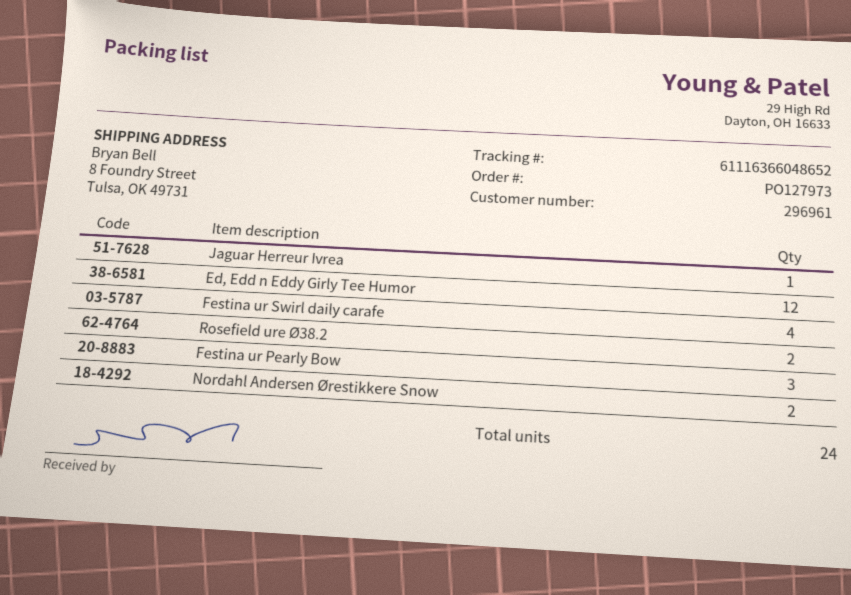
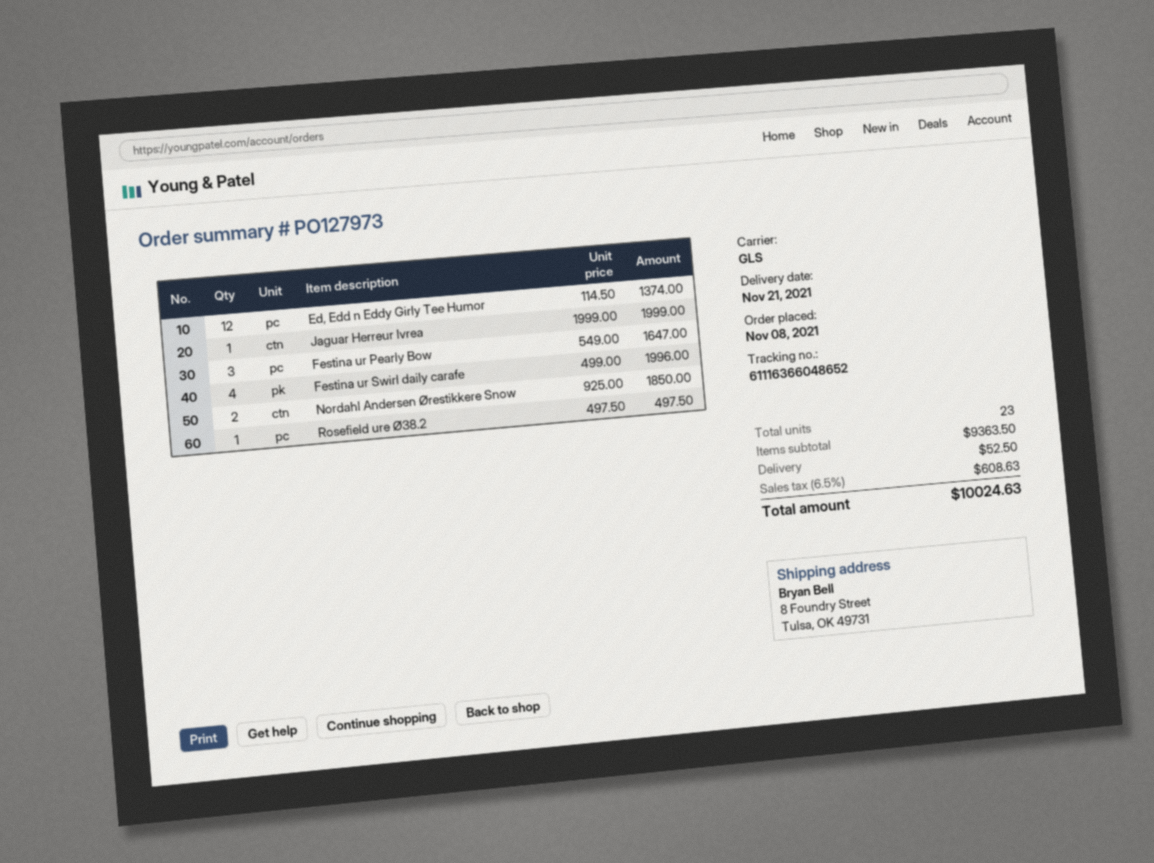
Rosefield ure Ø38.2: 2 -> 1
total quantity: 24 -> 23

